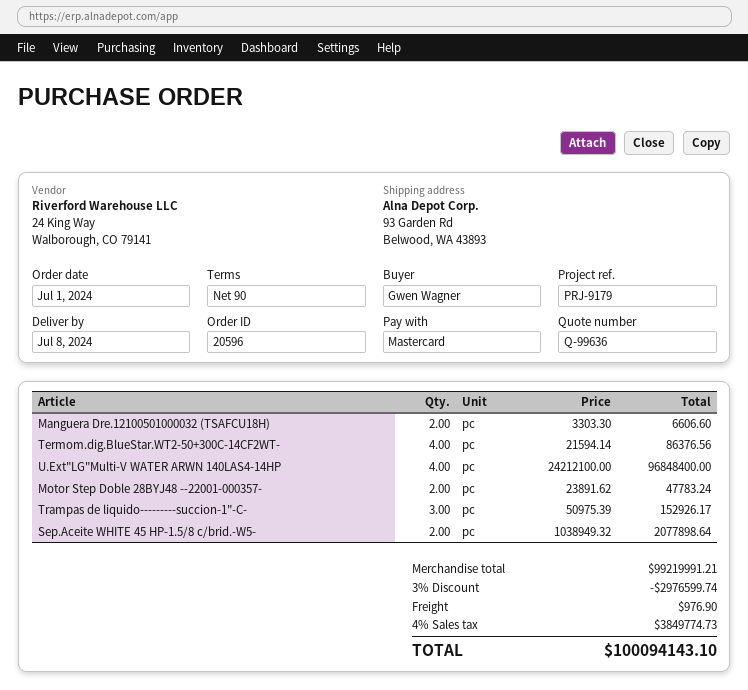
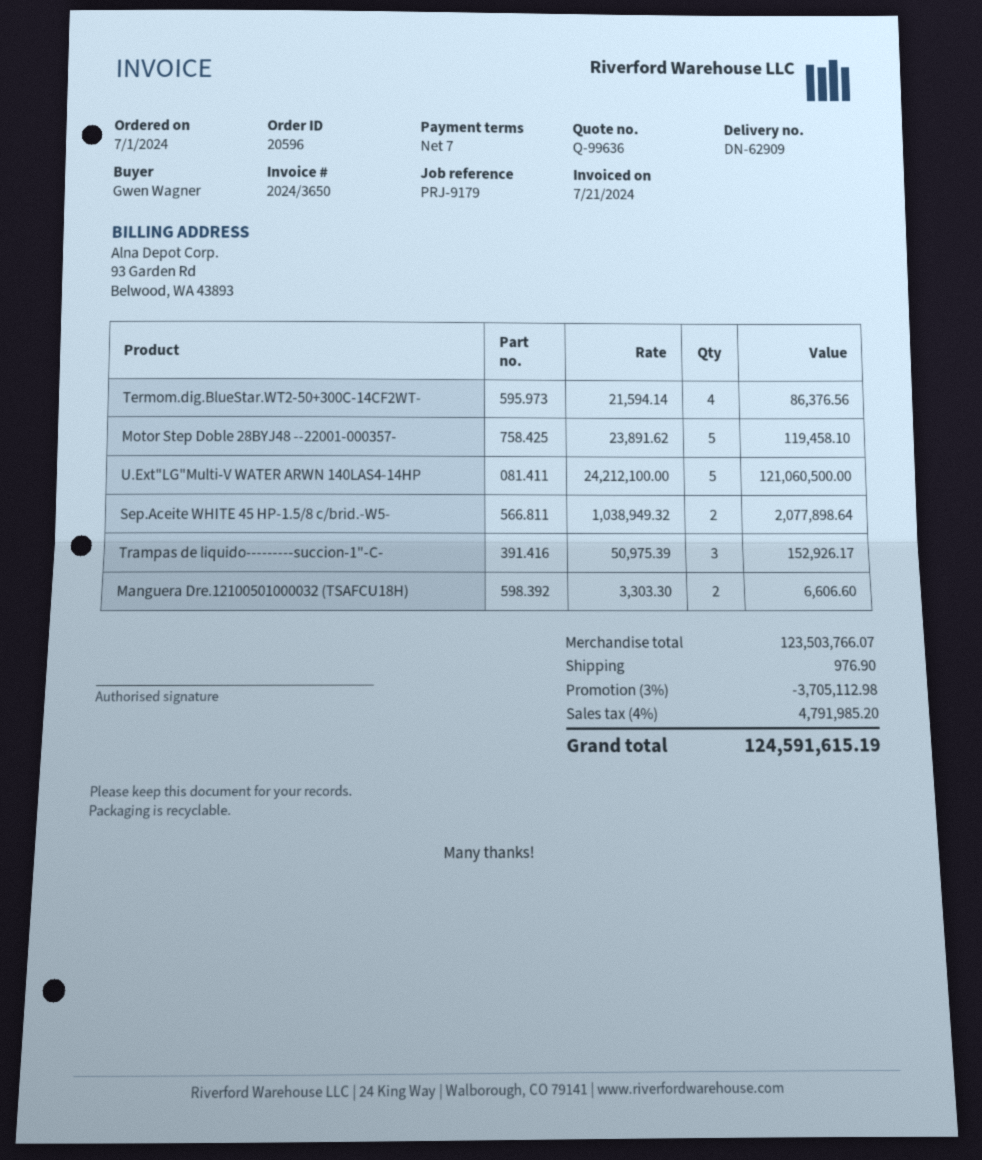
payment terms: 90 days -> 7 days
U.Ext"LG"Multi-V WATER ARWN 140LAS4-14HP: 4 x 24212100.00 = 96848400.00 -> 5 x 24212100.00 = 121060500.00
Motor Step Doble 28BYJ48 --22001-000357-: 2 x 23891.62 = 47783.24 -> 5 x 23891.62 = 119458.10
subtotal: 99219991.21 -> 123503766.07
discount: 3% = 2976599.74 -> 3% = 3705112.98
tax: 4% = 3849774.73 -> 4% = 4791985.20
total: 100094143.10 -> 124591615.19

